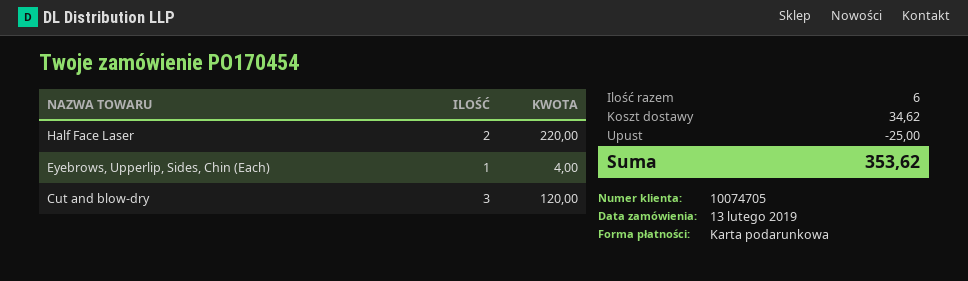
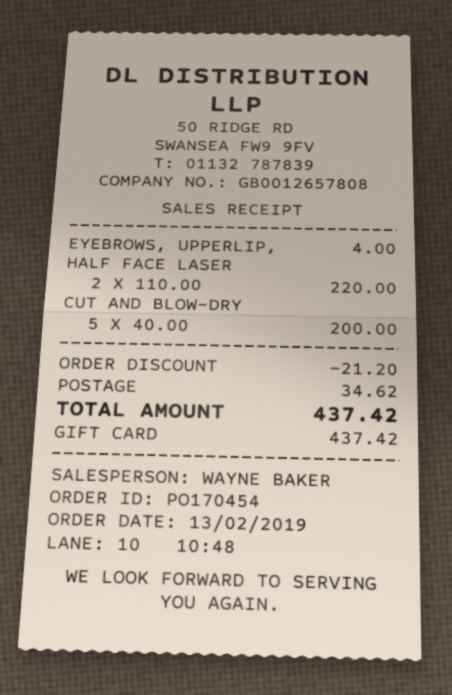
Cut and blow-dry: 3 for 120.00 -> 5 for 200.00
discount: 25.00 -> 21.20
total: 353.62 -> 437.42

